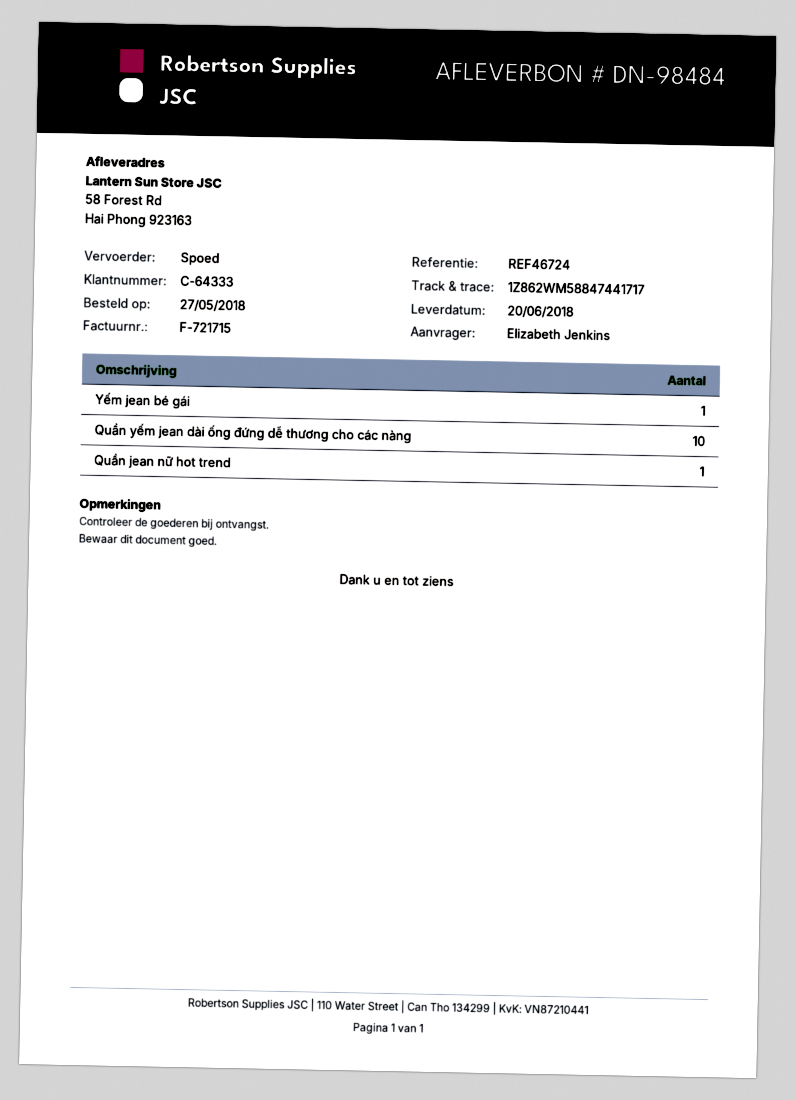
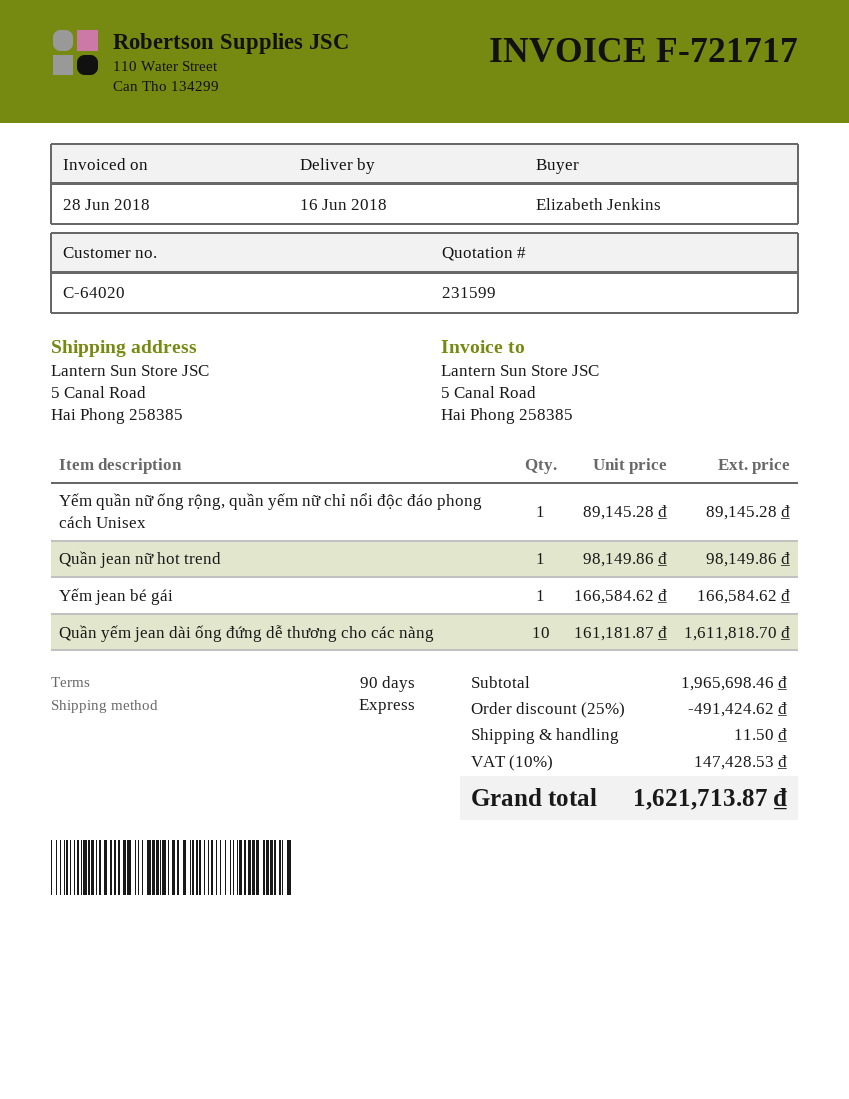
delivery date: 2018-06-20 -> 2018-06-16
invoice number: F-721715 -> F-721717
customer number: C-64333 -> C-64020
ship to: 58 Forest Rd, Hai Phong 923163 -> 5 Canal Road, Hai Phong 258385
Yếm quần nữ ống rộng, quần yếm nữ chỉ nổi độc đáo phong cách Unisex: none -> 1

